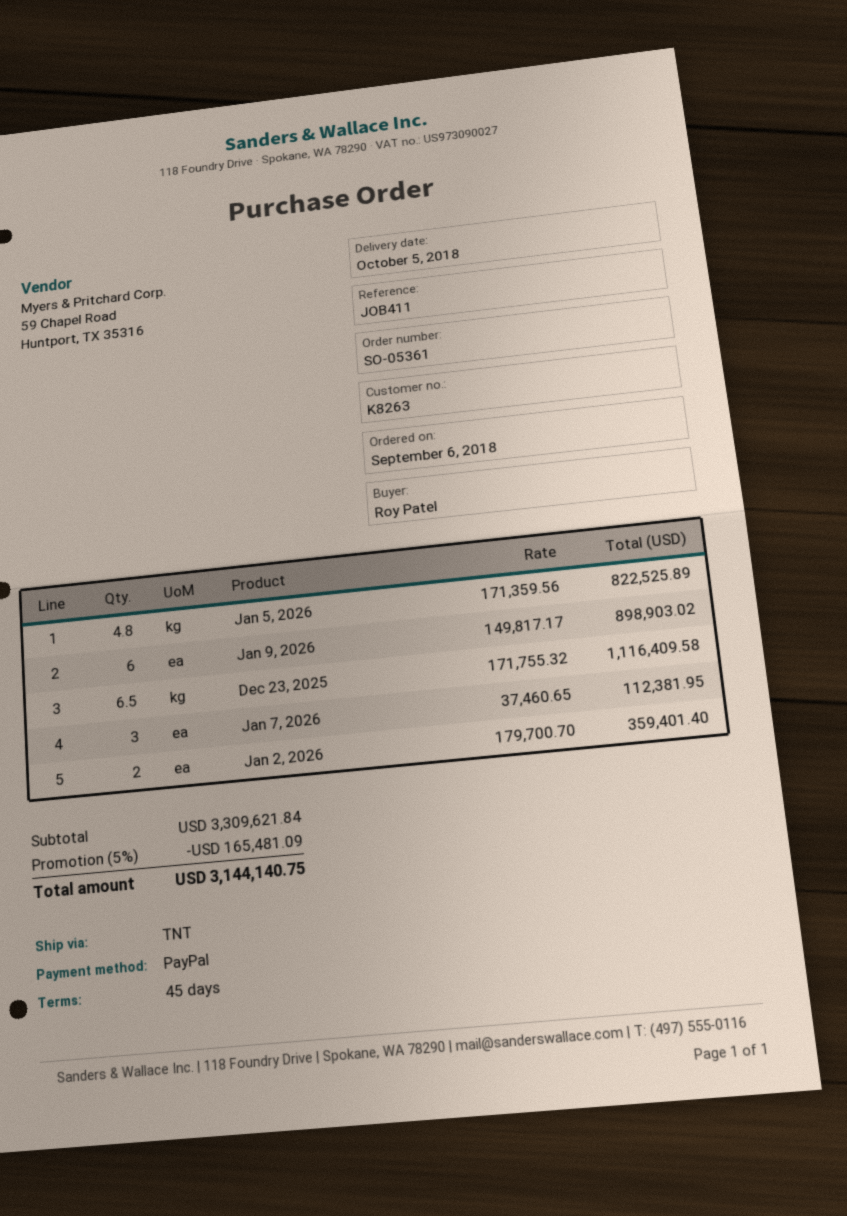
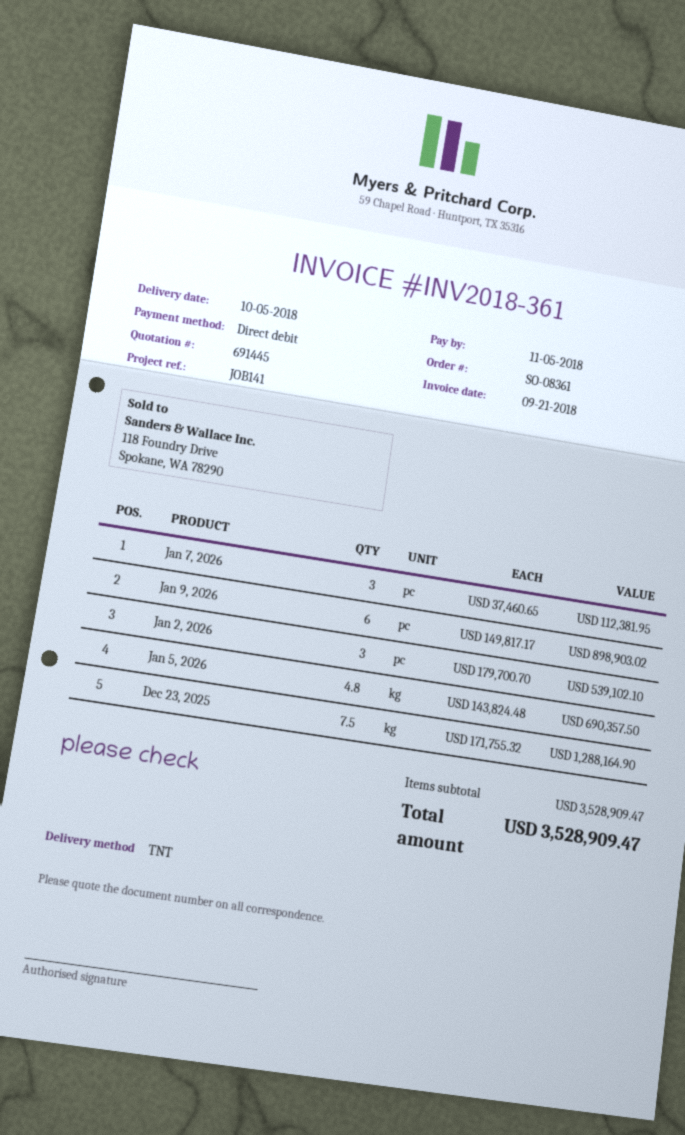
order number: SO-05361 -> SO-08361
reference: JOB411 -> JOB141
payment method: PayPal -> direct debit
Jan 5, 2026: 4.8 x 171359.56 = 822525.89 -> 4.8 x 143824.48 = 690357.50
Dec 23, 2025: 6.5 x 171755.32 = 1116409.58 -> 7.5 x 171755.32 = 1288164.90
Jan 2, 2026: 2 x 179700.70 = 359401.40 -> 3 x 179700.70 = 539102.10
subtotal: 3309621.84 -> 3528909.47
discount: 5% = 165481.09 -> none
total: 3144140.75 -> 3528909.47

